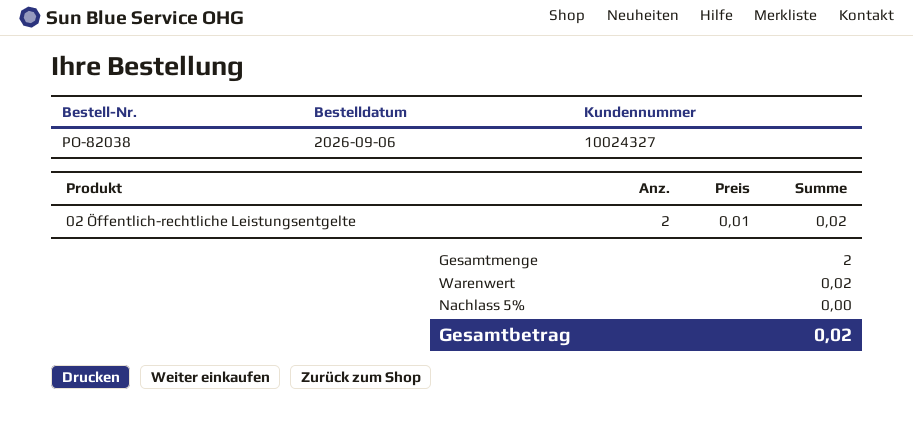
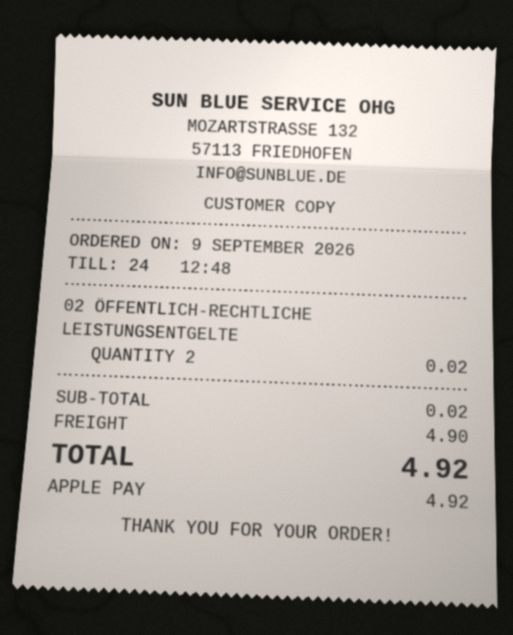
order date: 2026-09-06 -> 2026-09-09
discount: 5% = 0.00 -> none
shipping: none -> 4.90
total: 0.02 -> 4.92

